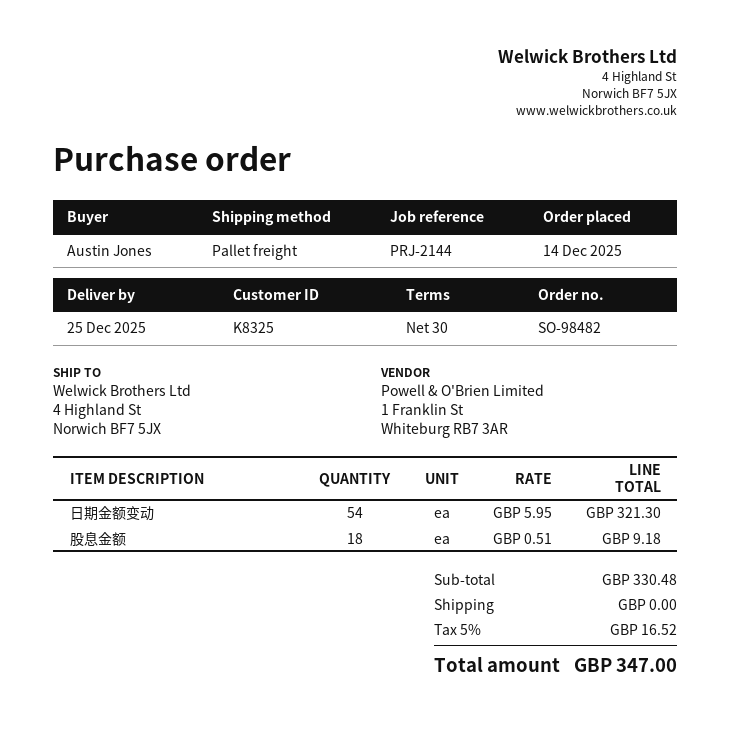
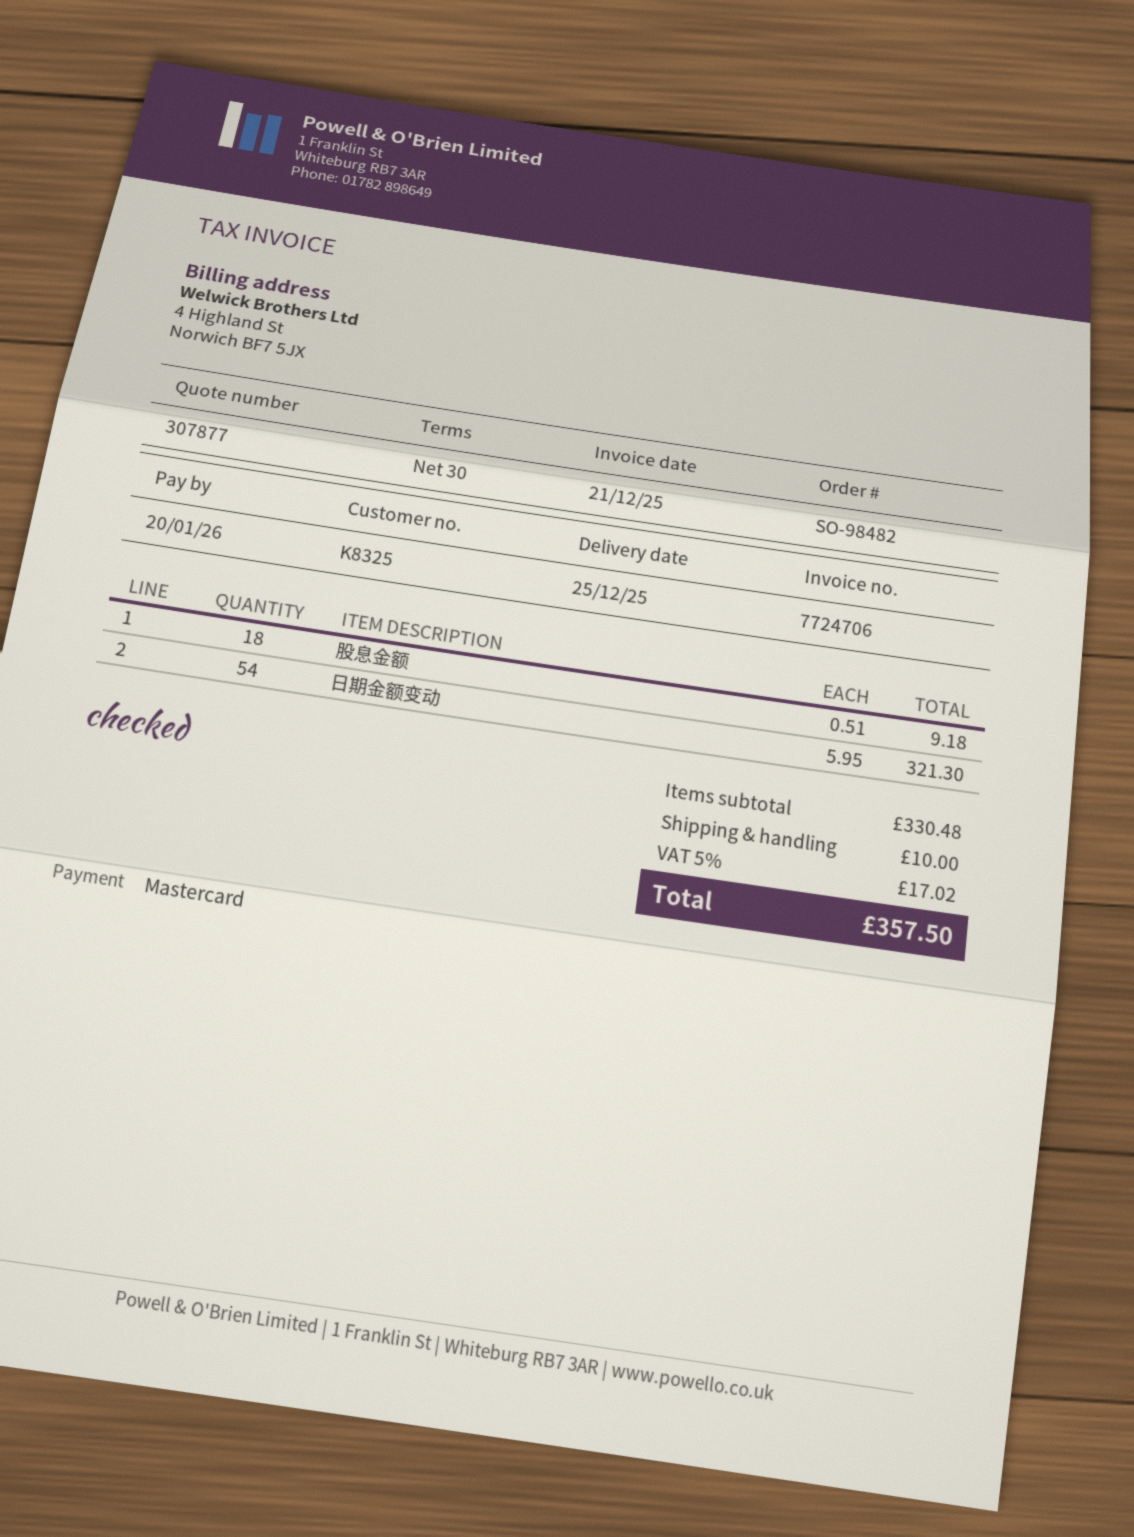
shipping: 0.00 -> 10.00
tax: 5% = 16.52 -> 5% = 17.02
total: 347.00 -> 357.50

